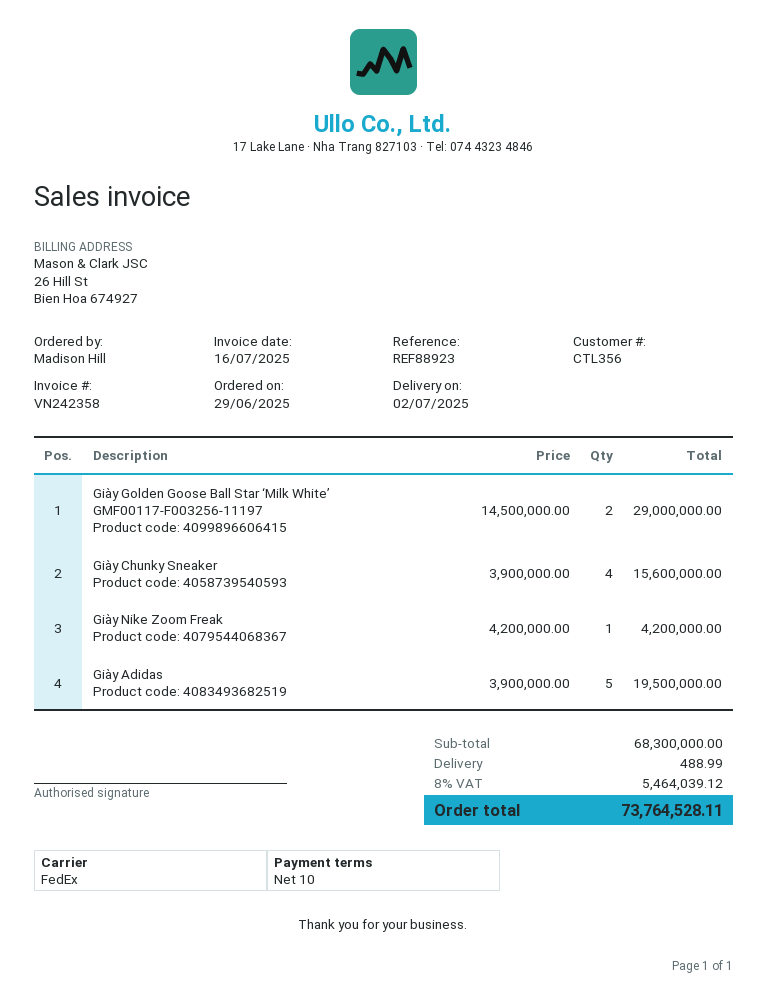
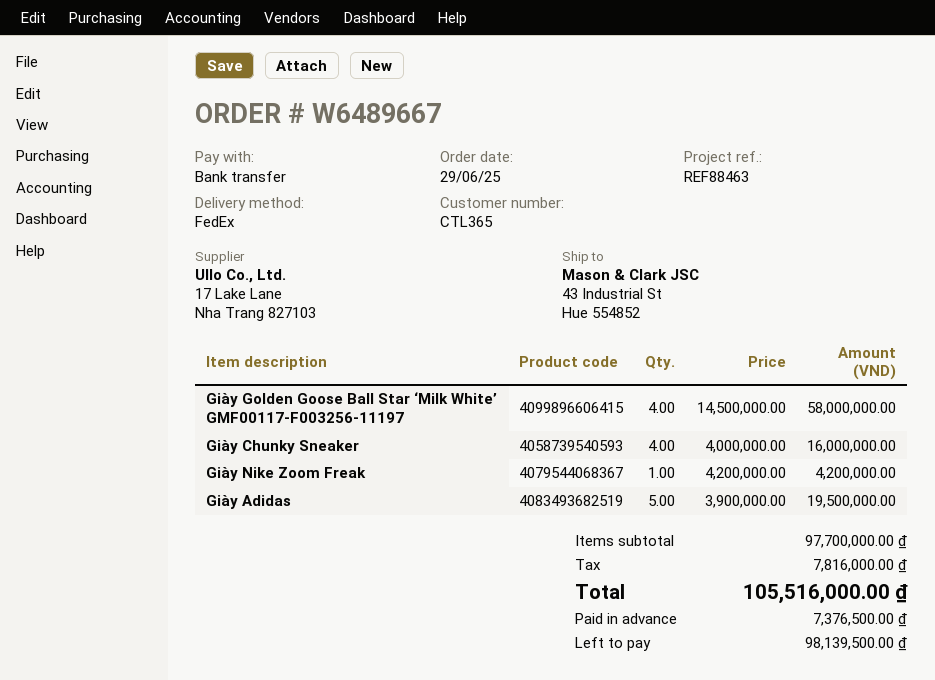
customer number: CTL356 -> CTL365
reference: REF88923 -> REF88463
Giày Golden Goose Ball Star ‘Milk White’ GMF00117-F003256-11197: 2 x 14500000.00 = 29000000.00 -> 4 x 14500000.00 = 58000000.00
Giày Chunky Sneaker: 4 x 3900000.00 = 15600000.00 -> 4 x 4000000.00 = 16000000.00
subtotal: 68300000.00 -> 97700000.00
shipping: 488.99 -> none
tax: 5464039.12 -> 7816000.00
total: 73764528.11 -> 105516000.00

